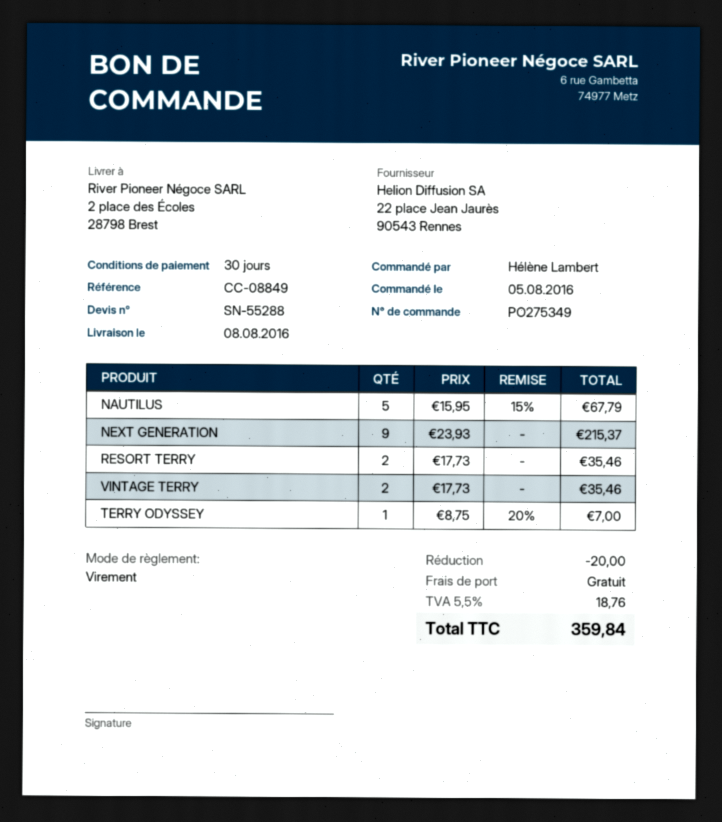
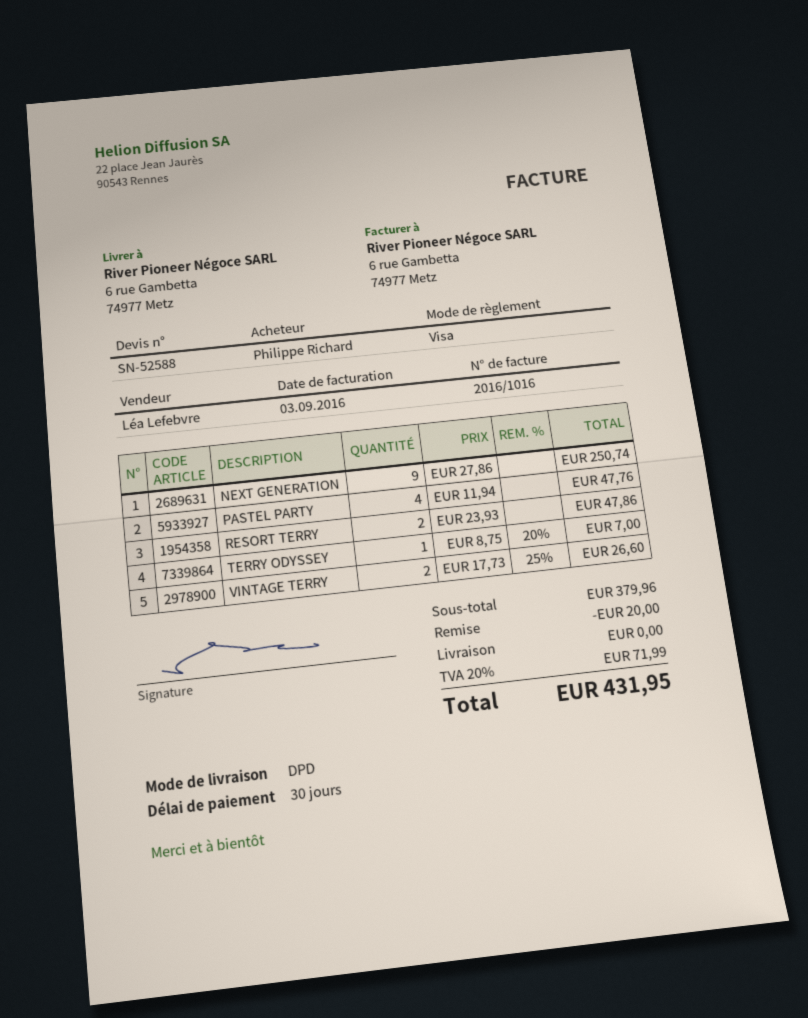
quote number: SN-55288 -> SN-52588
ordered by: Hélène Lambert -> Philippe Richard
payment method: bank transfer -> Visa
ship to: 2 place des Écoles, 28798 Brest -> 6 rue Gambetta, 74977 Metz
NAUTILUS: 5 x 15.95 - 15% = 67.79 -> none
NEXT GENERATION: 9 x 23.93 = 215.37 -> 9 x 27.86 = 250.74
RESORT TERRY: 2 x 17.73 = 35.46 -> 2 x 23.93 = 47.86
VINTAGE TERRY: 2 x 17.73 = 35.46 -> 2 x 17.73 - 25% = 26.60
PASTEL PARTY: none -> 4 x 11.94 = 47.76
tax: 5.5% = 18.76 -> 20% = 71.99
total: 359.84 -> 431.95

